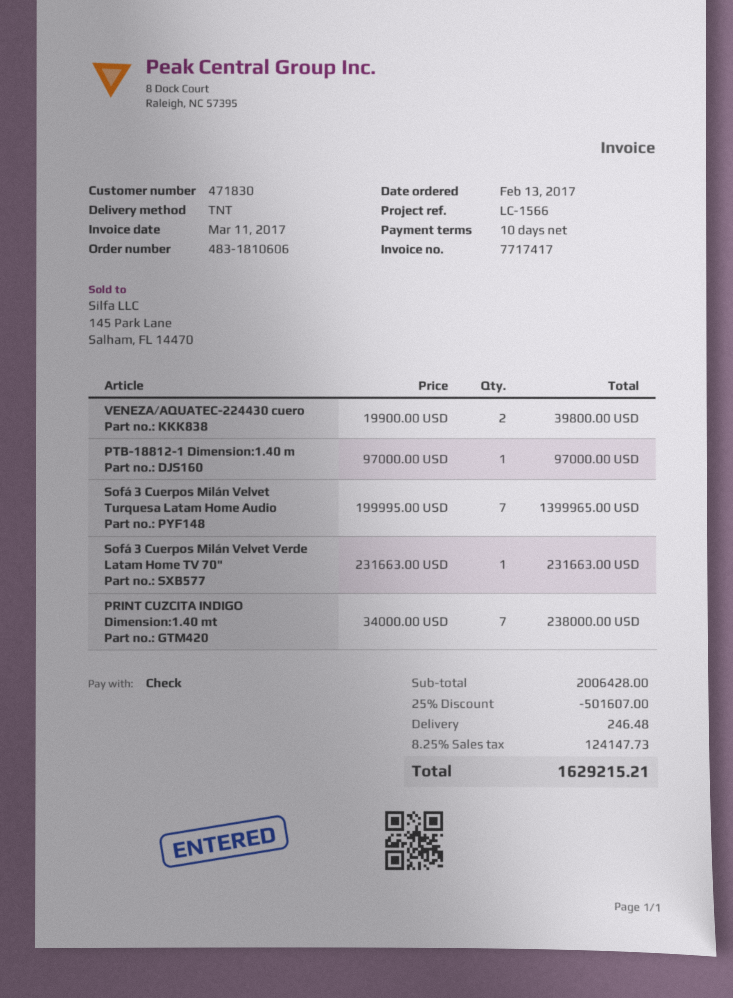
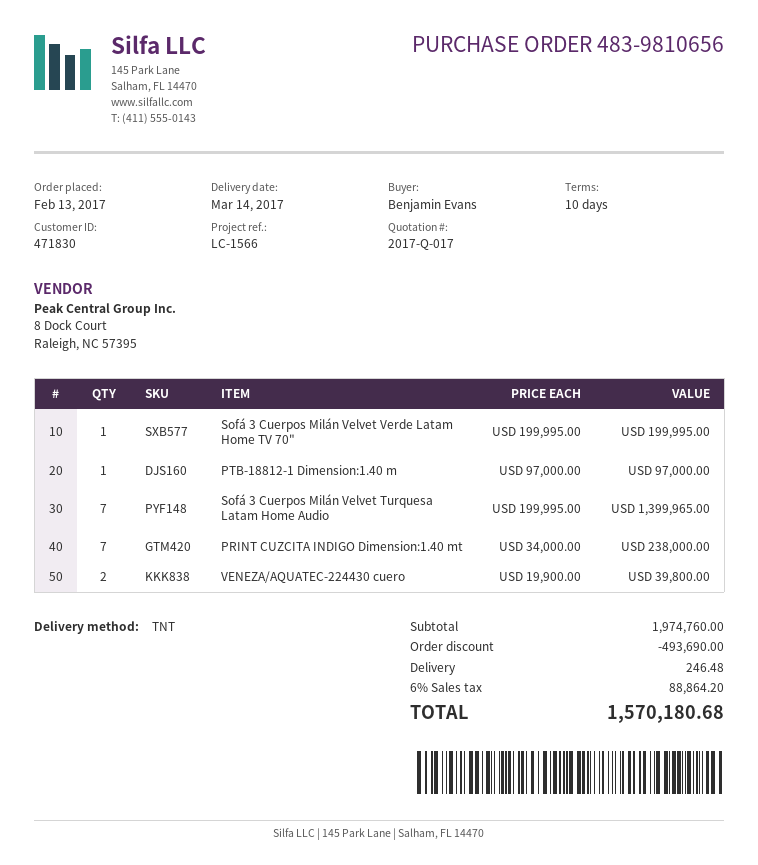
order number: 483-1810606 -> 483-9810656
Sofá 3 Cuerpos Milán Velvet Verde Latam Home TV 70": 1 x 231663.00 = 231663.00 -> 1 x 199995.00 = 199995.00
subtotal: 2006428.00 -> 1974760.00
discount: 501607.00 -> 493690.00
tax: 8.25% = 124147.73 -> 6% = 88864.20
total: 1629215.21 -> 1570180.68

